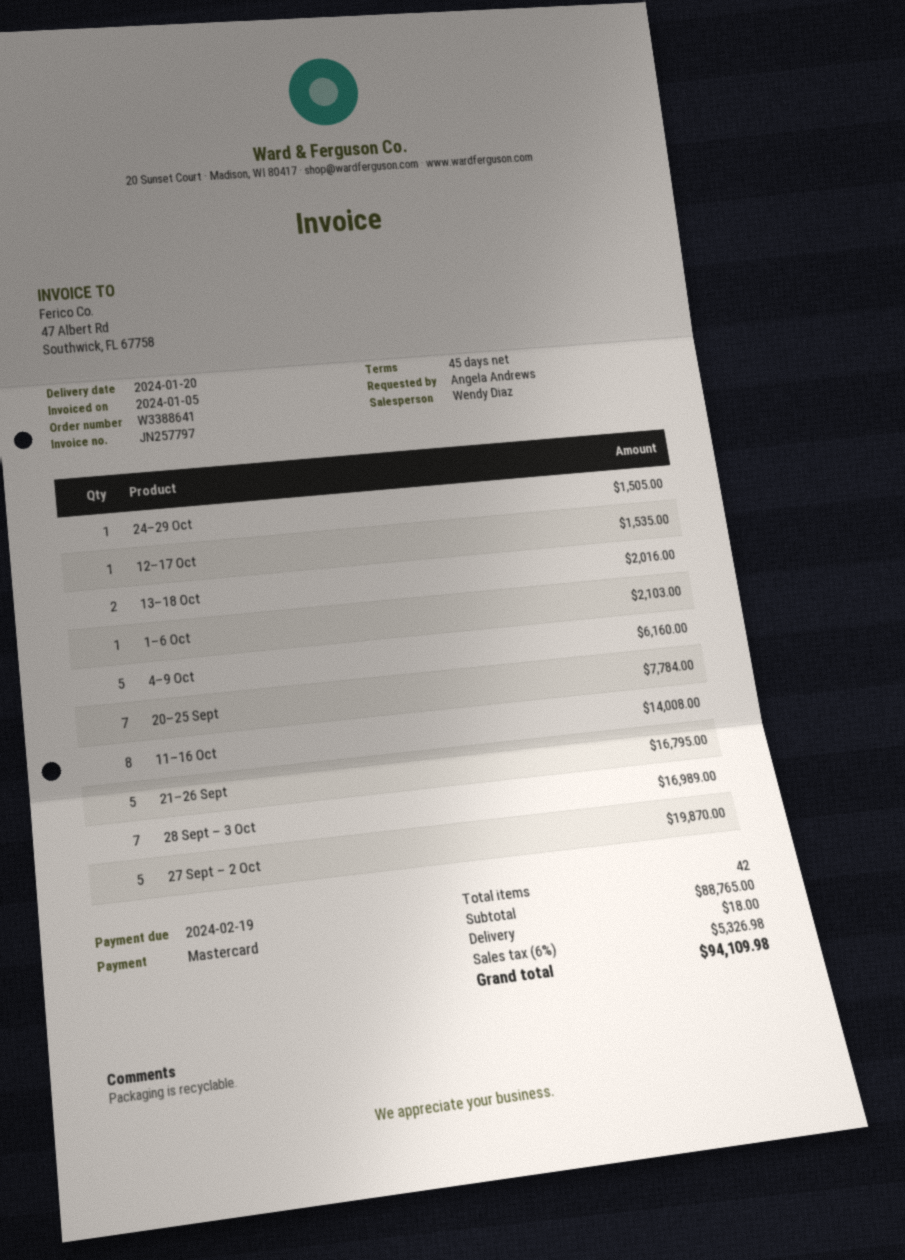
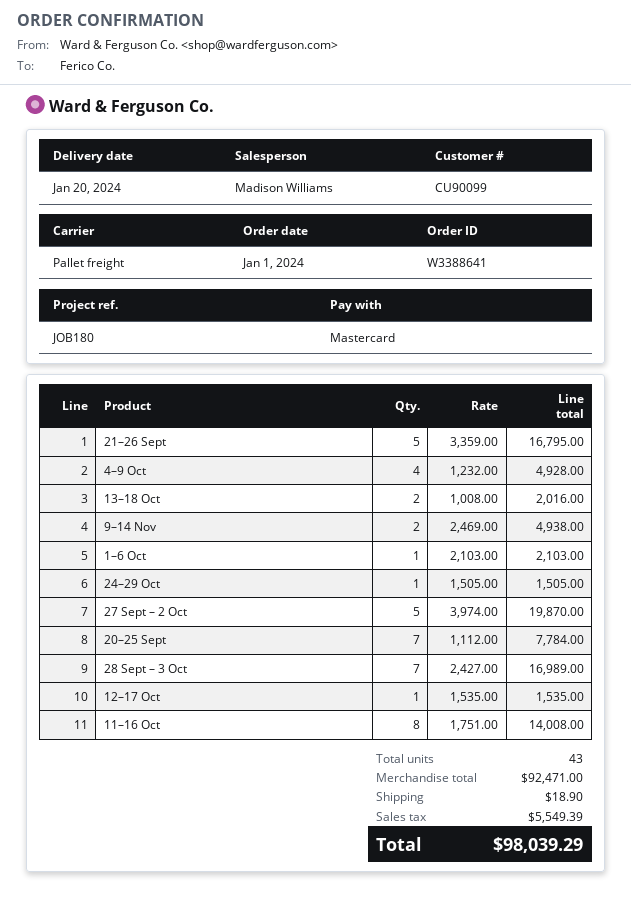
sales rep: Wendy Diaz -> Madison Williams
4–9 Oct: 5 for 6160.00 -> 4 for 4928.00
9–14 Nov: none -> 2 for 4938.00
total quantity: 42 -> 43
subtotal: 88765.00 -> 92471.00
shipping: 18.00 -> 18.90
tax: 5326.98 -> 5549.39
total: 94109.98 -> 98039.29

